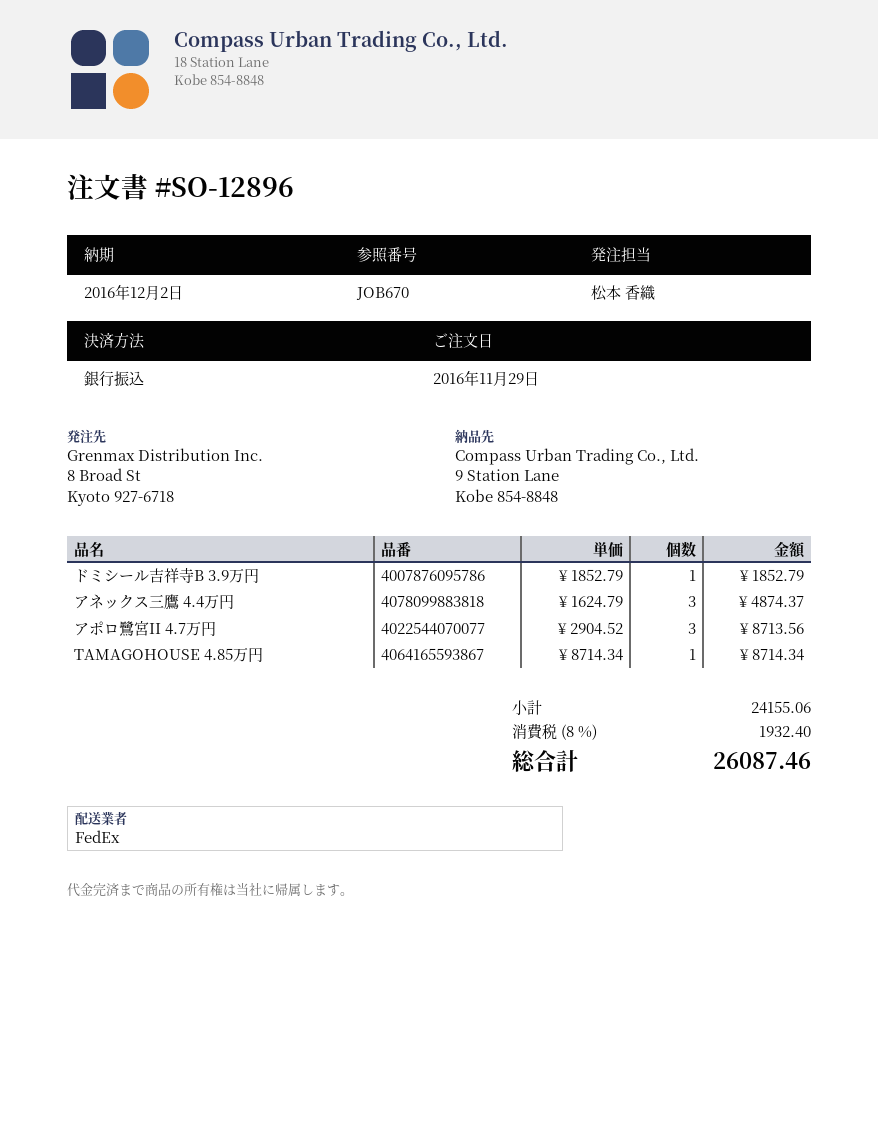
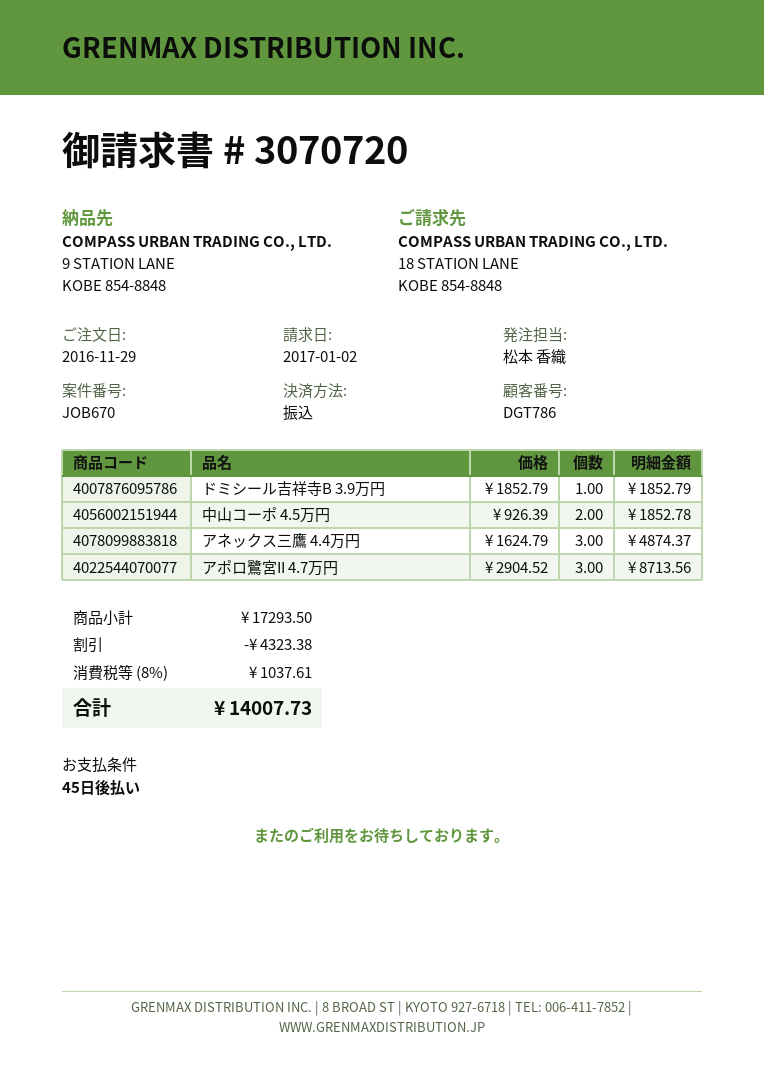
TAMAGOHOUSE 4.85万円: 1 x 8714.34 = 8714.34 -> none
中山コーポ 4.5万円: none -> 2 x 926.39 = 1852.78
subtotal: 24155.06 -> 17293.50
discount: none -> 4323.38
tax: 8% = 1932.40 -> 8% = 1037.61
total: 26087.46 -> 14007.73

